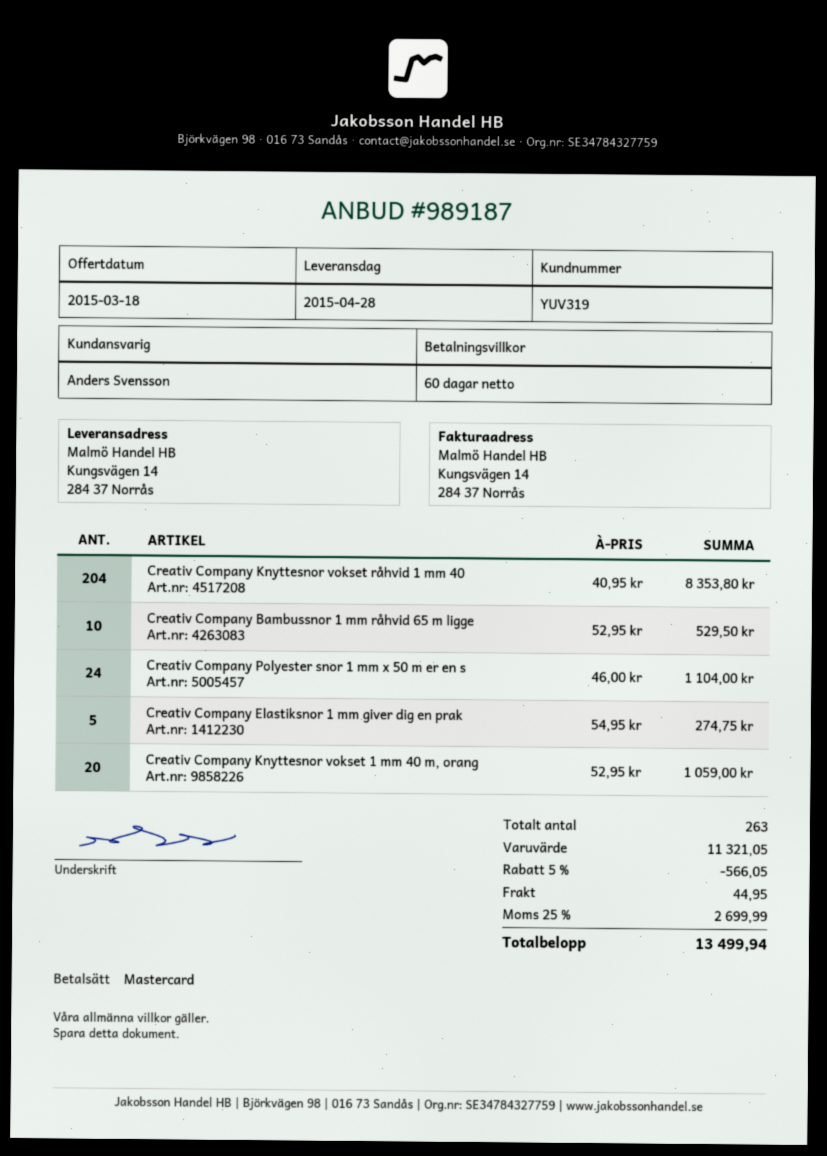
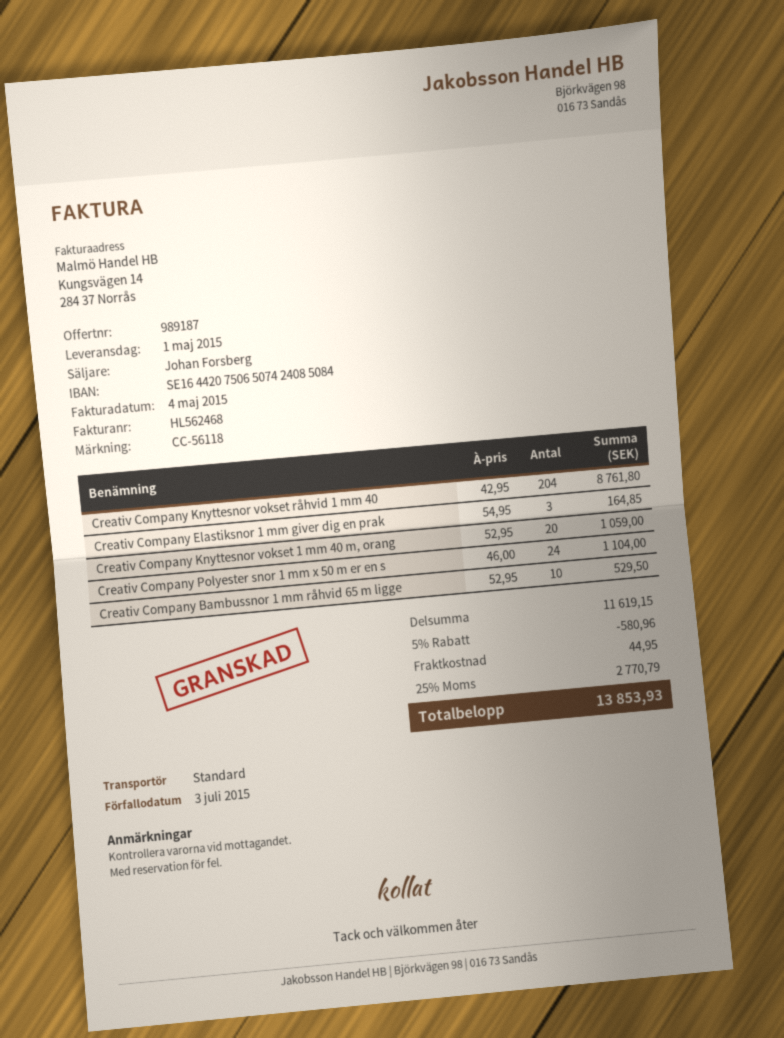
delivery date: 2015-04-28 -> 2015-05-01
sales rep: Anders Svensson -> Johan Forsberg
Creativ Company Knyttesnor vokset råhvid 1 mm 40: 204 x 40.95 = 8353.80 -> 204 x 42.95 = 8761.80
Creativ Company Elastiksnor 1 mm giver dig en prak: 5 x 54.95 = 274.75 -> 3 x 54.95 = 164.85
subtotal: 11321.05 -> 11619.15
discount: 5% = 566.05 -> 5% = 580.96
tax: 25% = 2699.99 -> 25% = 2770.79
total: 13499.94 -> 13853.93

